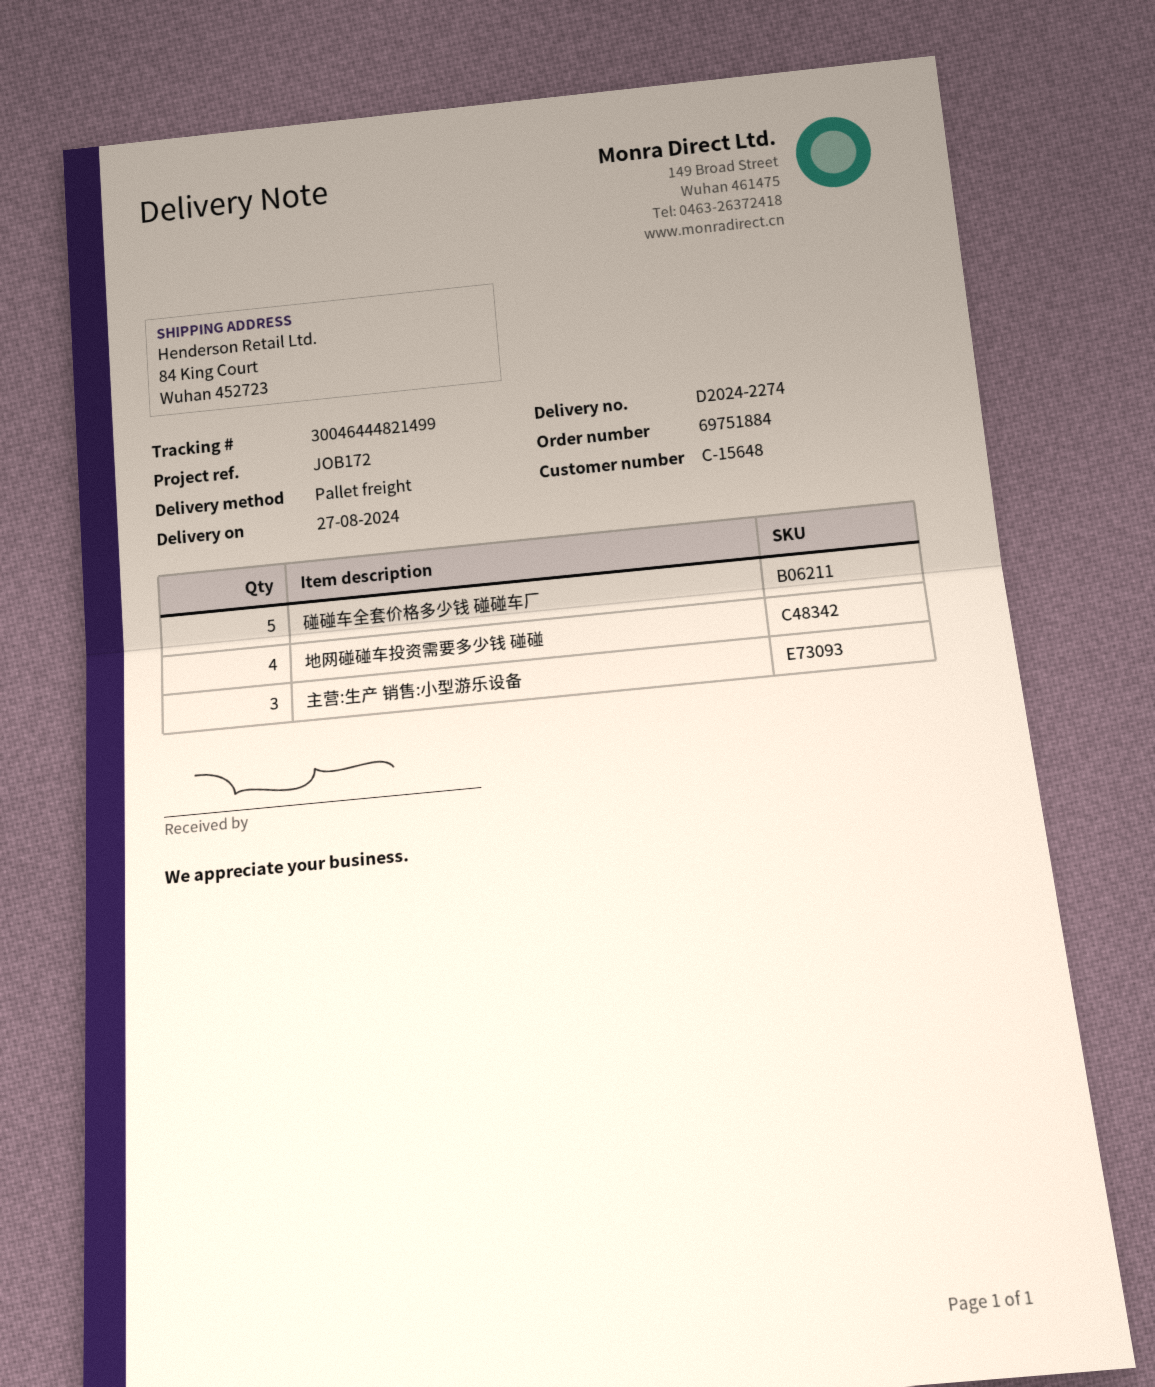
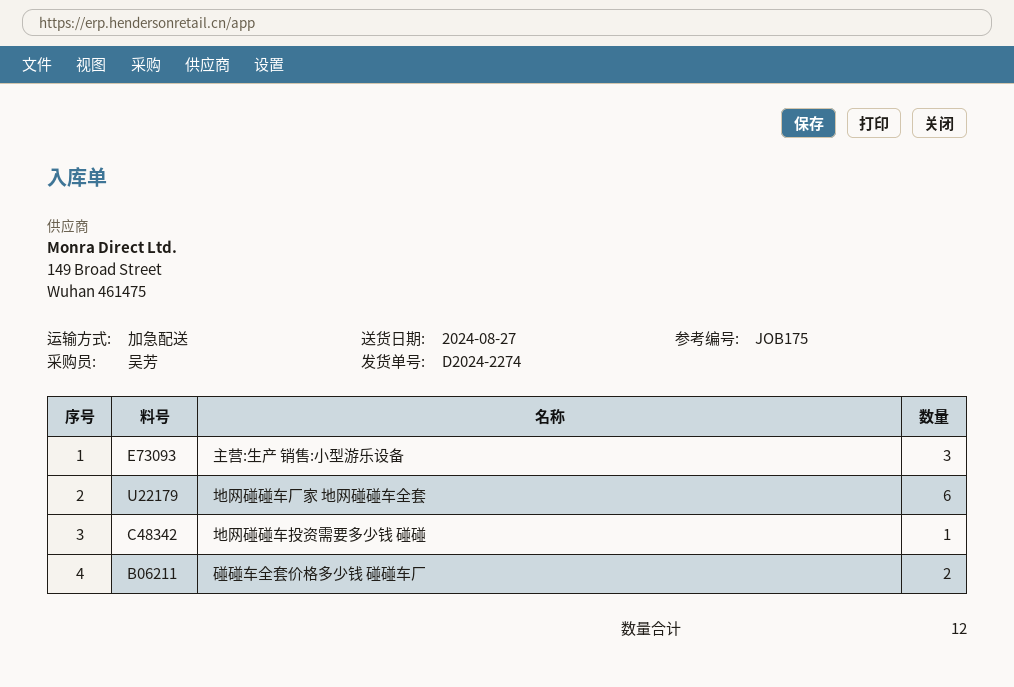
reference: JOB172 -> JOB175
shipping method: pallet freight -> express
碰碰车全套价格多少钱 碰碰车厂: 5 -> 2
地网碰碰车投资需要多少钱 碰碰: 4 -> 1
地网碰碰车厂家 地网碰碰车全套: none -> 6

